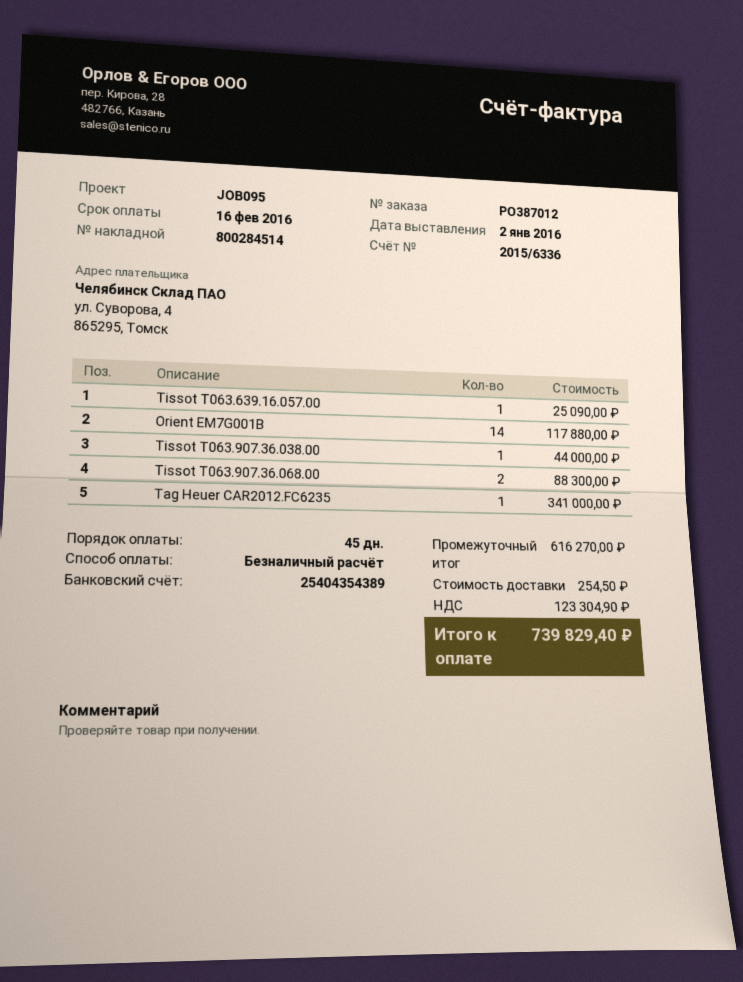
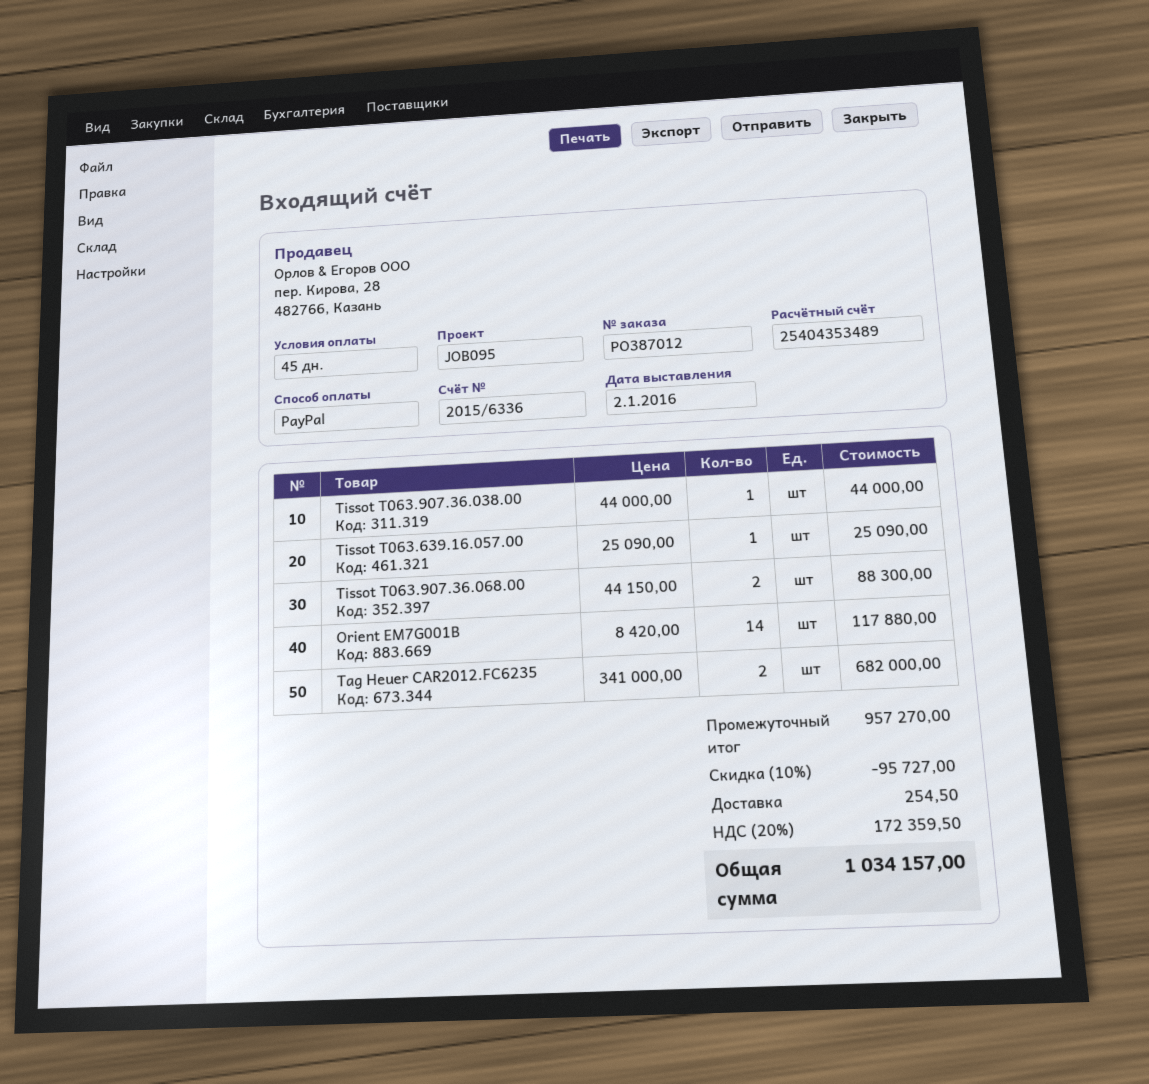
payment method: bank transfer -> PayPal
bank account: 25404354389 -> 25404353489
Tag Heuer CAR2012.FC6235: 1 for 341000.00 -> 2 for 682000.00
subtotal: 616270.00 -> 957270.00
discount: none -> 10% = 95727.00
tax: 123304.90 -> 172359.50
total: 739829.40 -> 1034157.00

